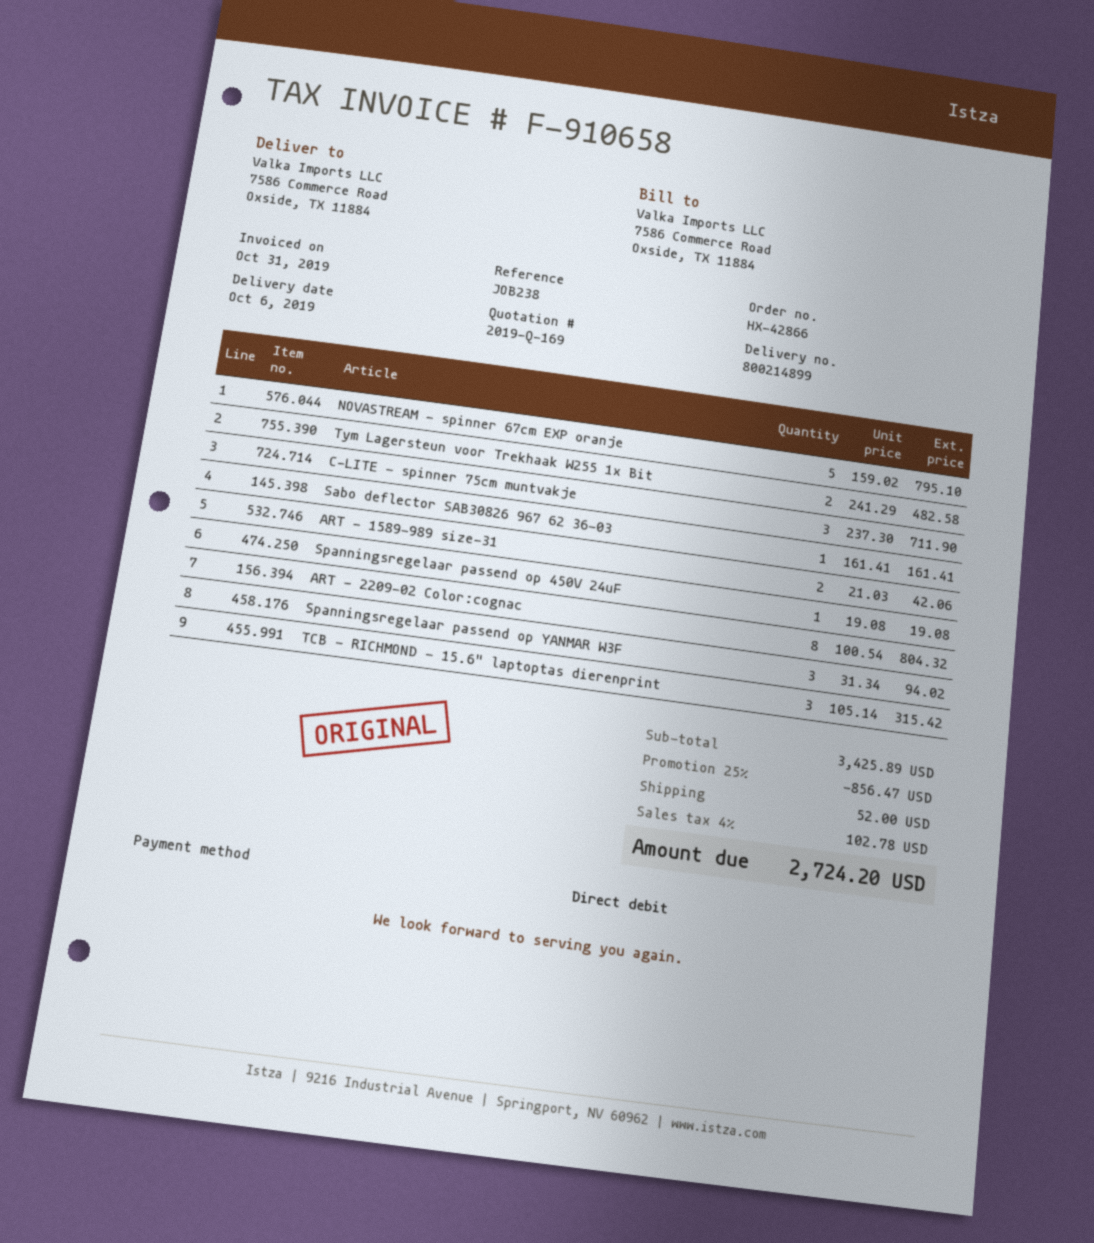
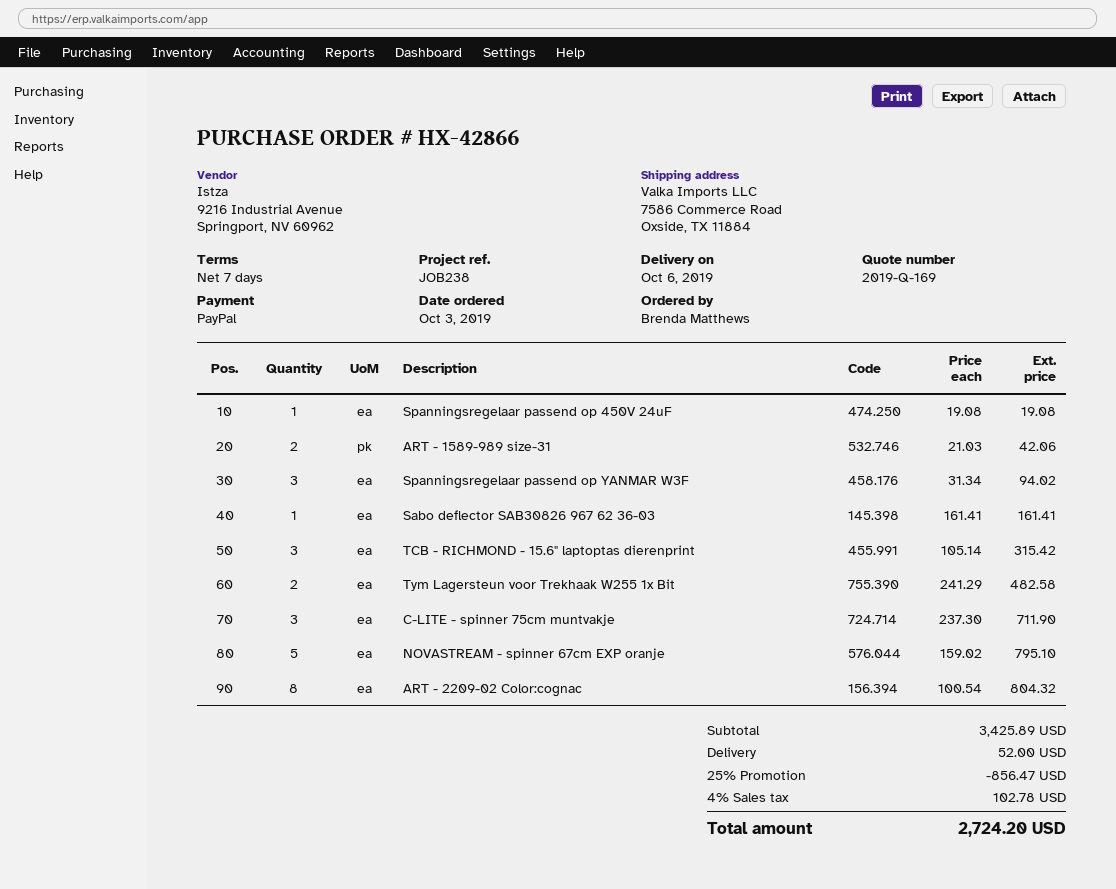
payment method: direct debit -> PayPal

